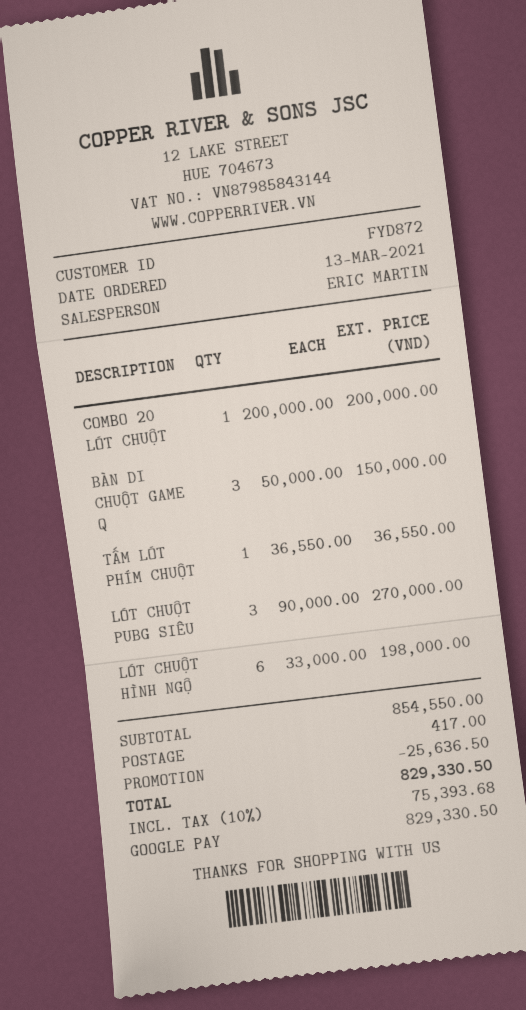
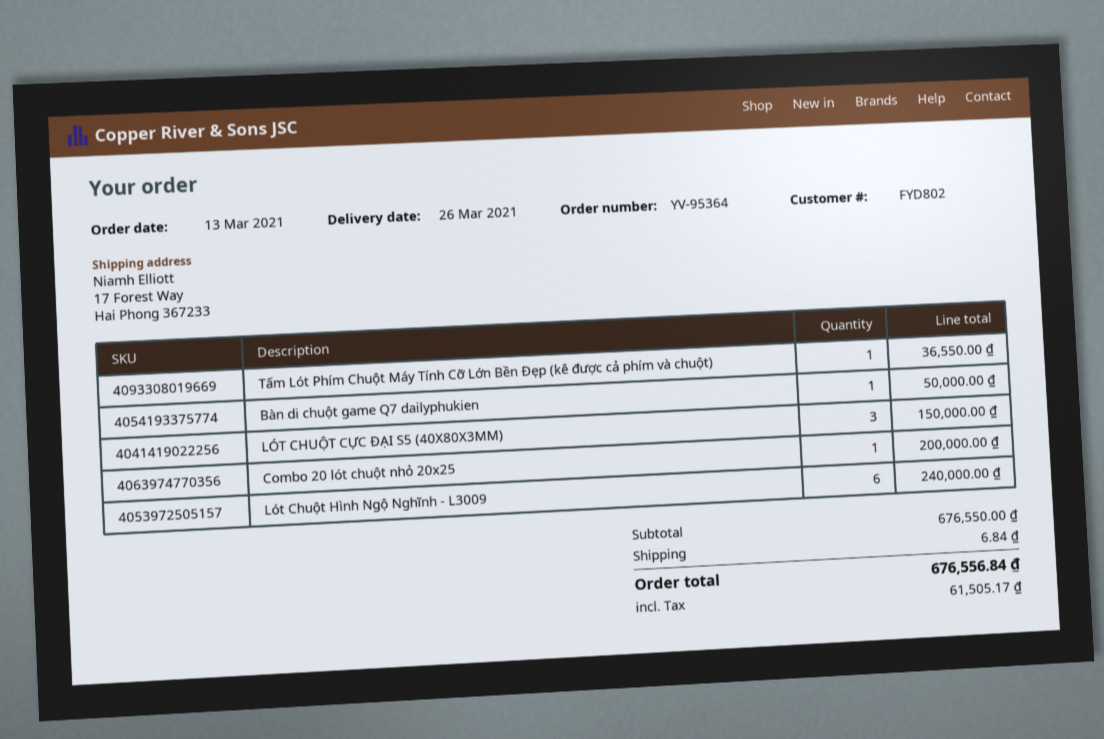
customer number: FYD872 -> FYD802
BÀN DI CHUỘT GAME Q: 3 for 150000.00 -> 1 for 50000.00
LÓT CHUỘT PUBG SIÊU: 3 for 270000.00 -> none
LÓT CHUỘT HÌNH NGỘ: 6 for 198000.00 -> 6 for 240000.00
LÓT CHUỘT CỰC ĐẠI S5 (40X80X3MM): none -> 3 for 150000.00
subtotal: 854550.00 -> 676550.00
discount: 25636.50 -> none
shipping: 417.00 -> 6.84
tax: 75393.68 -> 61505.17
total: 829330.50 -> 676556.84

